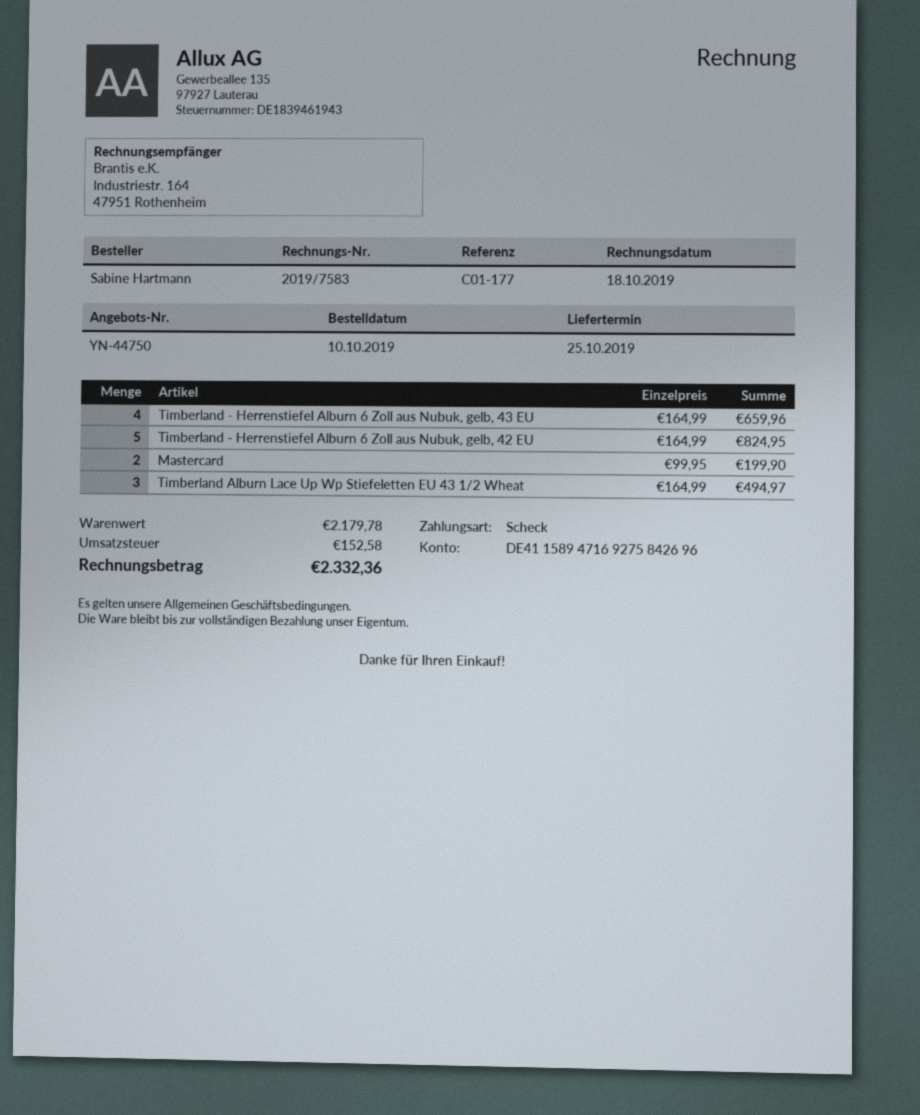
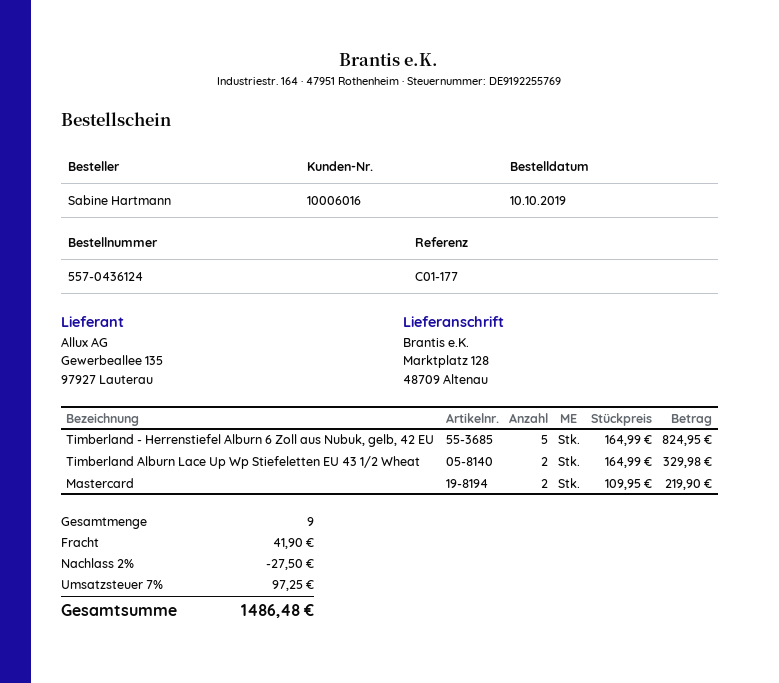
Timberland - Herrenstiefel Alburn 6 Zoll aus Nubuk, gelb, 43 EU: 4 x 164.99 = 659.96 -> none
Mastercard: 2 x 99.95 = 199.90 -> 2 x 109.95 = 219.90
Timberland Alburn Lace Up Wp Stiefeletten EU 43 1/2 Wheat: 3 x 164.99 = 494.97 -> 2 x 164.99 = 329.98
discount: none -> 2% = 27.50
shipping: none -> 41.90
tax: 152.58 -> 97.25
total: 2332.36 -> 1486.48

